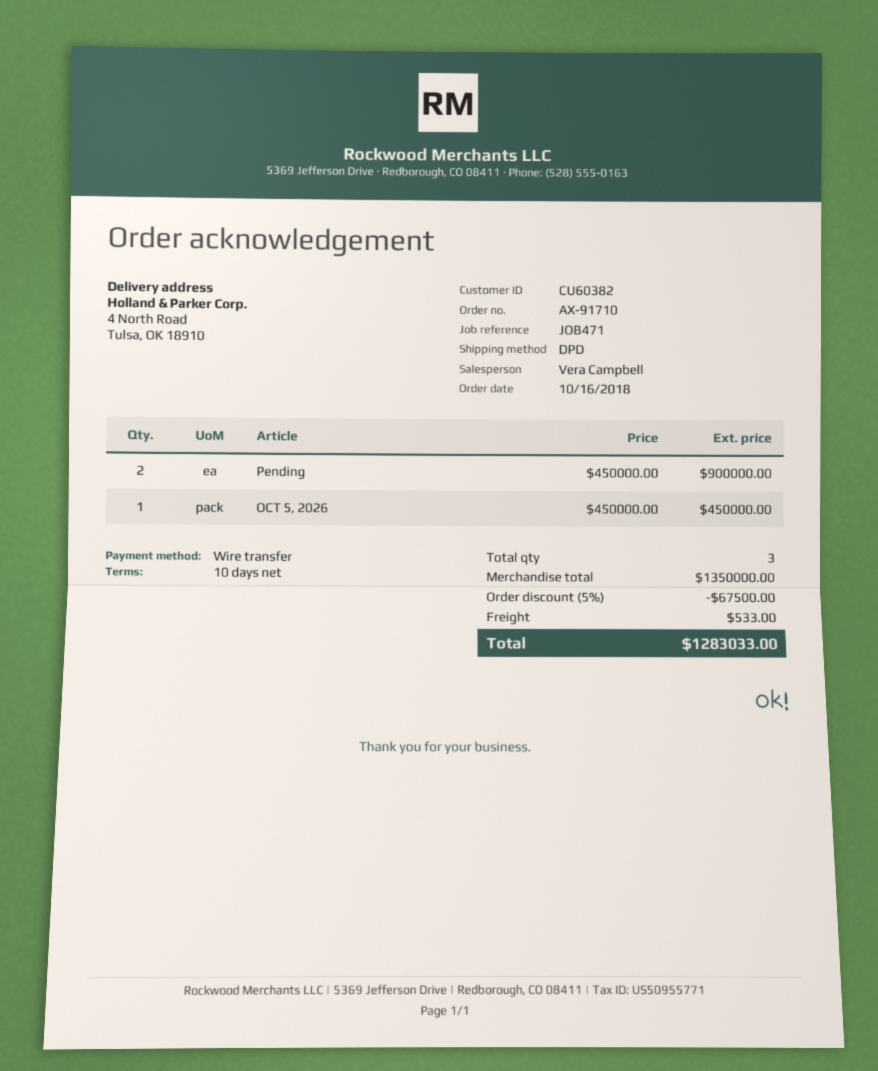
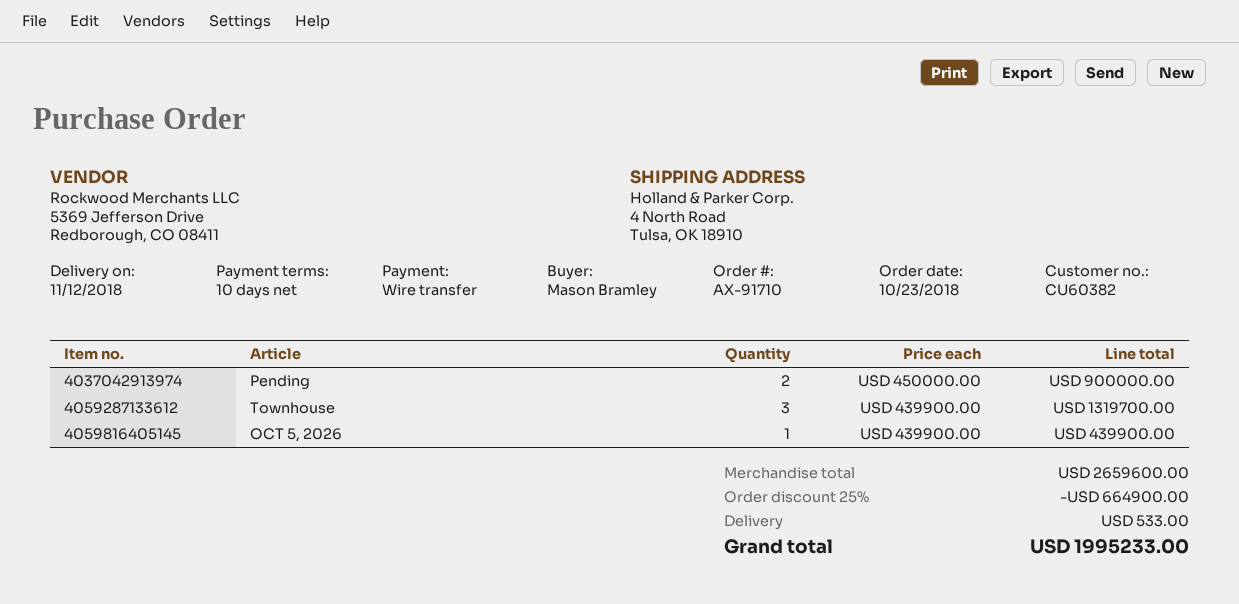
order date: 2018-10-16 -> 2018-10-23
OCT 5, 2026: 1 x 450000.00 = 450000.00 -> 1 x 439900.00 = 439900.00
Townhouse: none -> 3 x 439900.00 = 1319700.00
subtotal: 1350000.00 -> 2659600.00
discount: 5% = 67500.00 -> 25% = 664900.00
total: 1283033.00 -> 1995233.00

